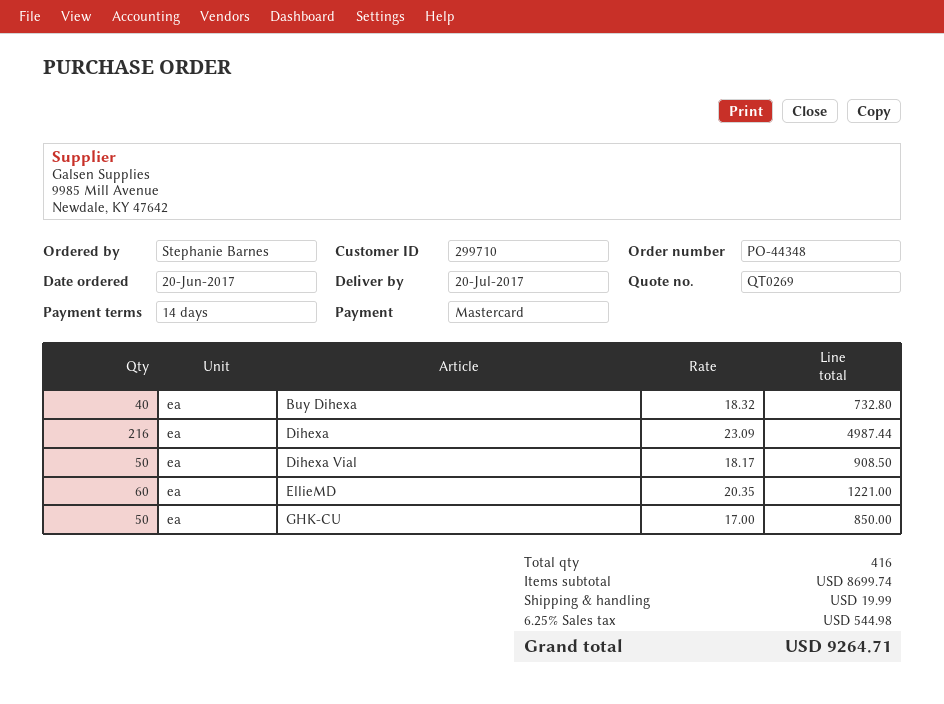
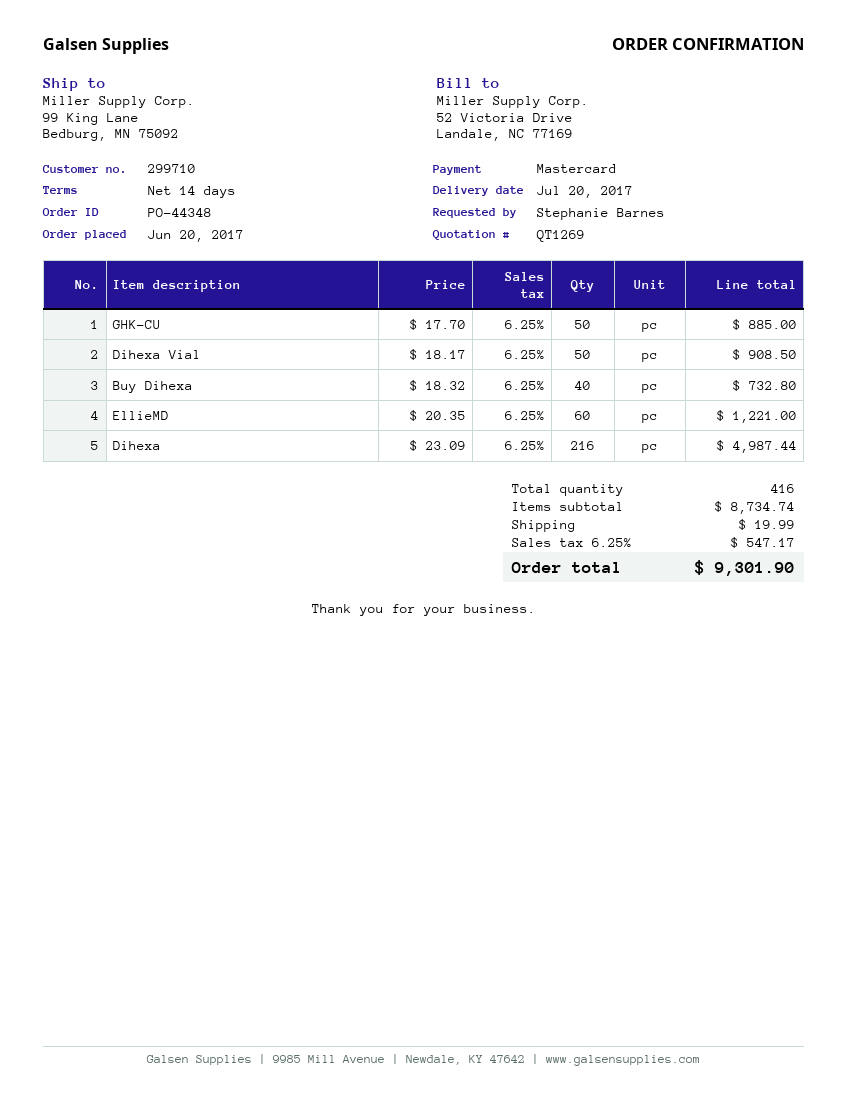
quote number: QT0269 -> QT1269
GHK-CU: 50 x 17.00 = 850.00 -> 50 x 17.70 = 885.00
subtotal: 8699.74 -> 8734.74
tax: 6.25% = 544.98 -> 6.25% = 547.17
total: 9264.71 -> 9301.90

